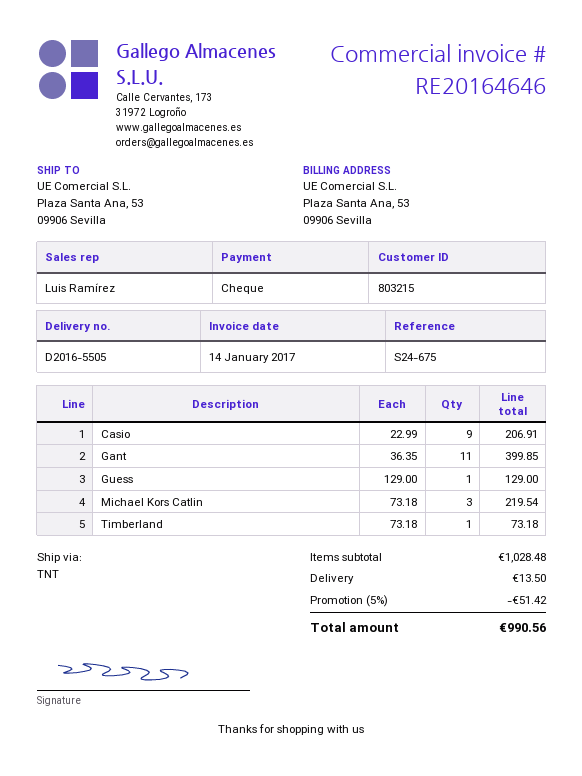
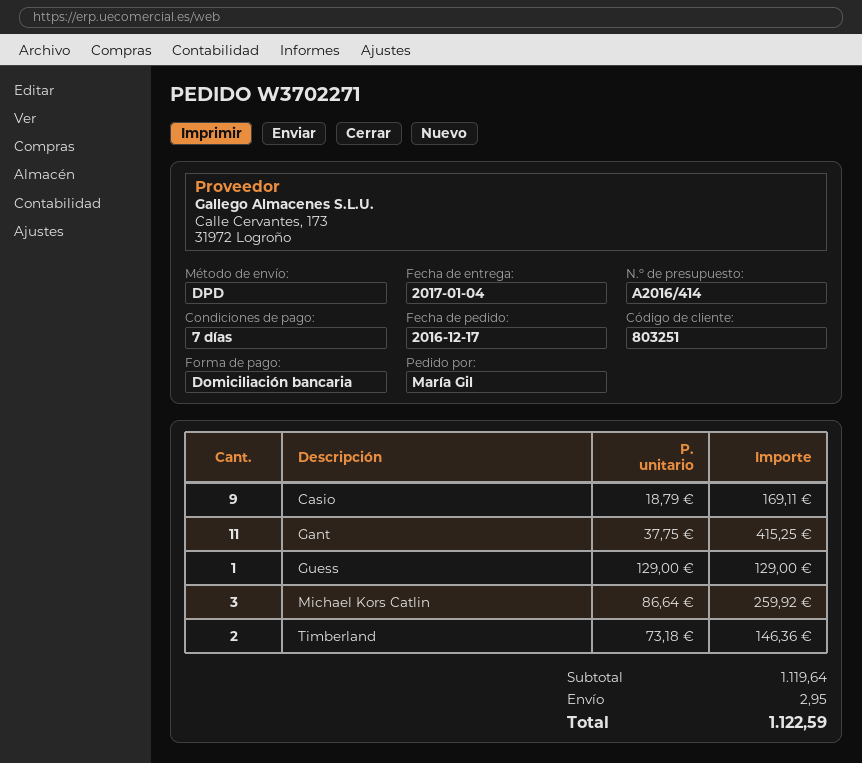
customer number: 803215 -> 803251
payment method: cheque -> direct debit
shipping method: TNT -> DPD
Casio: 9 x 22.99 = 206.91 -> 9 x 18.79 = 169.11
Gant: 11 x 36.35 = 399.85 -> 11 x 37.75 = 415.25
Michael Kors Catlin: 3 x 73.18 = 219.54 -> 3 x 86.64 = 259.92
Timberland: 1 x 73.18 = 73.18 -> 2 x 73.18 = 146.36
subtotal: 1028.48 -> 1119.64
discount: 5% = 51.42 -> none
shipping: 13.50 -> 2.95
total: 990.56 -> 1122.59

